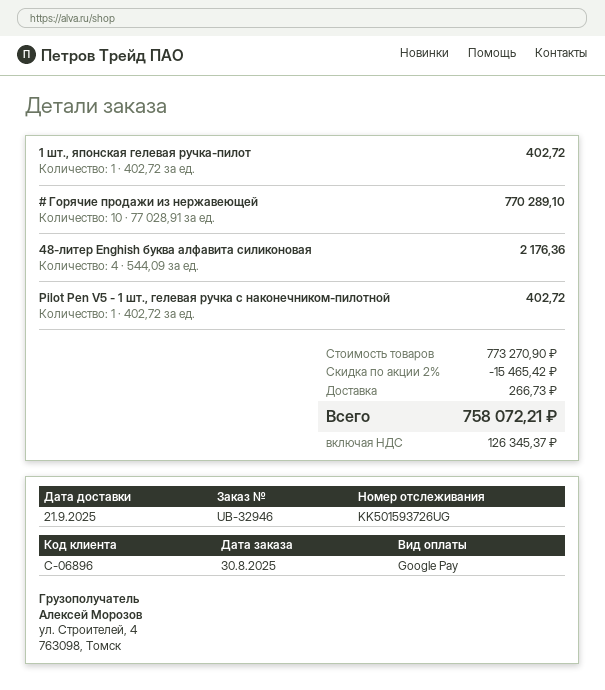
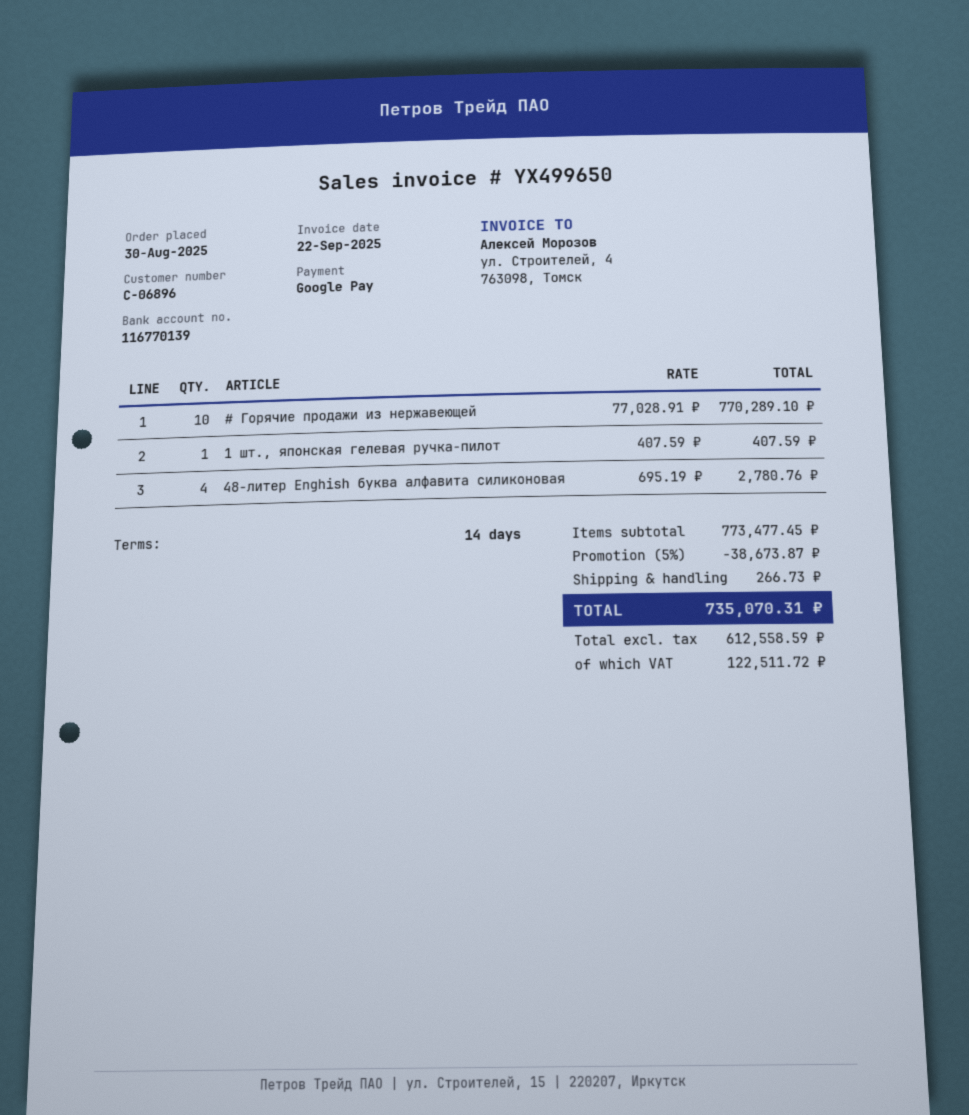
1 шт., японская гелевая ручка-пилот: 1 x 402.72 = 402.72 -> 1 x 407.59 = 407.59
48-литер Enghish буква алфавита силиконовая: 4 x 544.09 = 2176.36 -> 4 x 695.19 = 2780.76
Pilot Pen V5 - 1 шт., гелевая ручка с наконечником-пилотной: 1 x 402.72 = 402.72 -> none
subtotal: 773270.90 -> 773477.45
discount: 2% = 15465.42 -> 5% = 38673.87
tax: 126345.37 -> 122511.72
total: 758072.21 -> 735070.31

